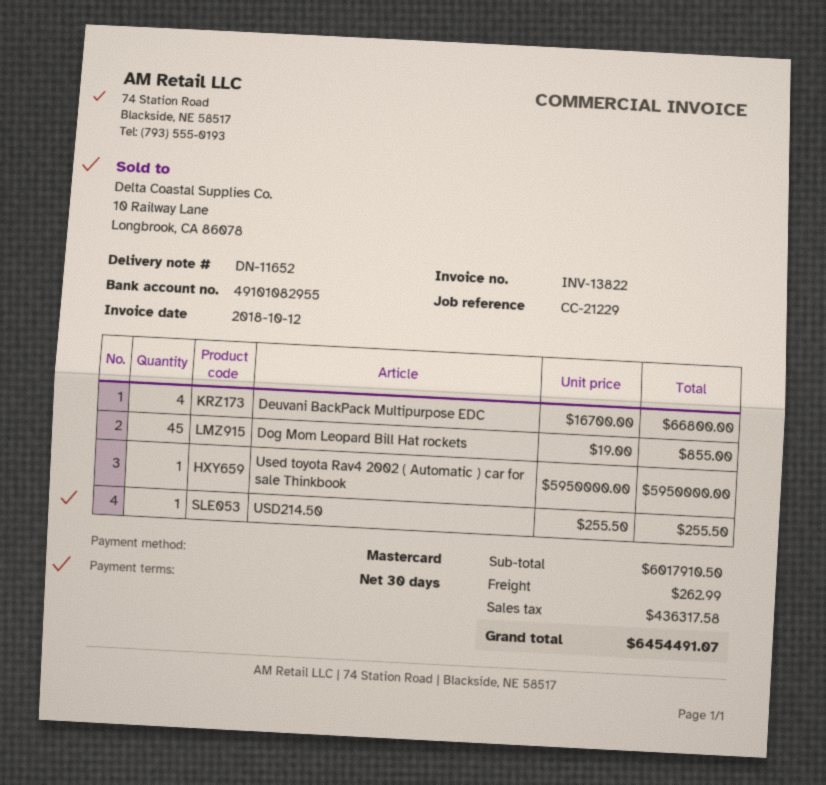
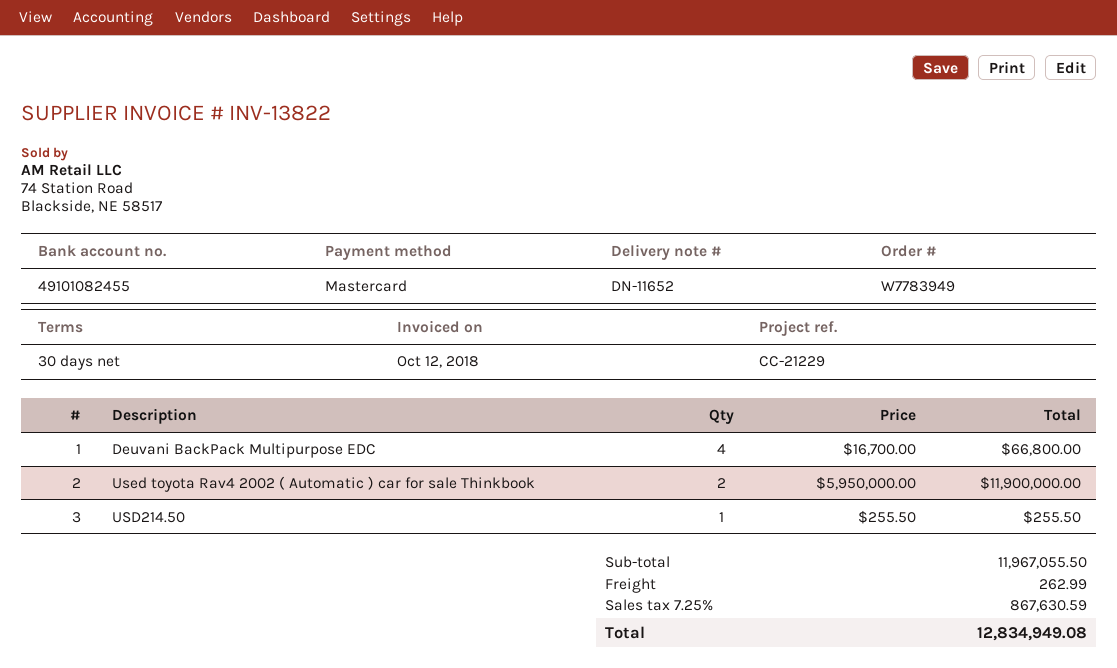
bank account: 49101082955 -> 49101082455
Dog Mom Leopard Bill Hat rockets: 45 x 19.00 = 855.00 -> none
Used toyota Rav4 2002 ( Automatic ) car for sale Thinkbook: 1 x 5950000.00 = 5950000.00 -> 2 x 5950000.00 = 11900000.00
subtotal: 6017910.50 -> 11967055.50
tax: 436317.58 -> 867630.59
total: 6454491.07 -> 12834949.08

